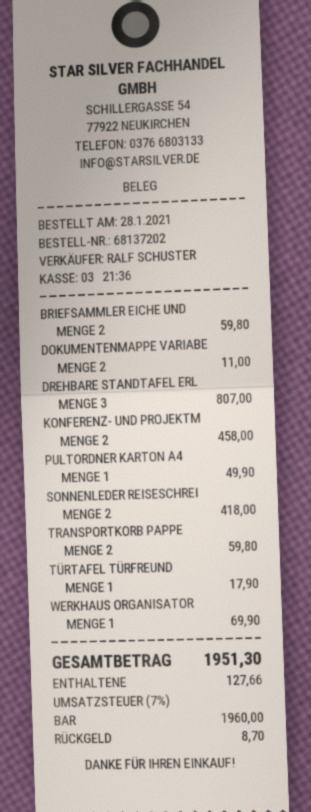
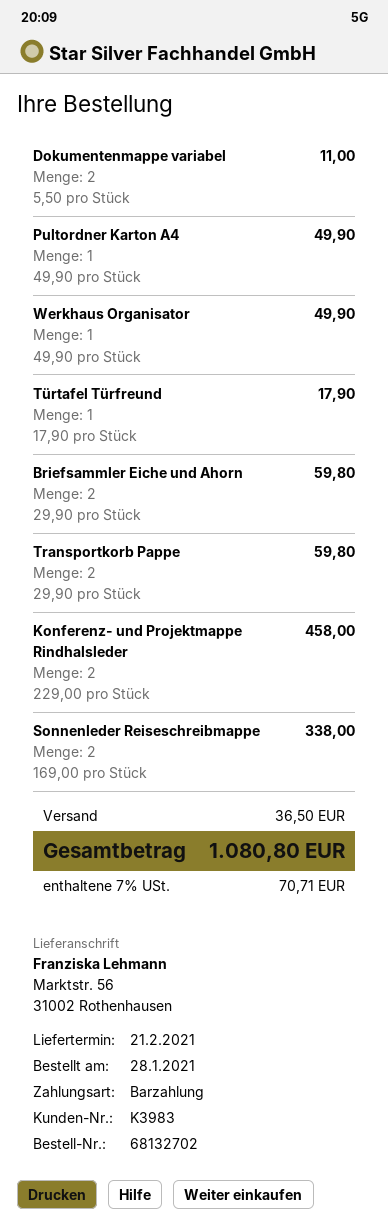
order number: 68137202 -> 68132702
DREHBARE STANDTAFEL ERL: 3 for 807.00 -> none
SONNENLEDER REISESCHREI: 2 for 418.00 -> 2 for 338.00
WERKHAUS ORGANISATOR: 1 for 69.90 -> 1 for 49.90
shipping: none -> 36.50
tax: 7% = 127.66 -> 7% = 70.71
total: 1951.30 -> 1080.80

